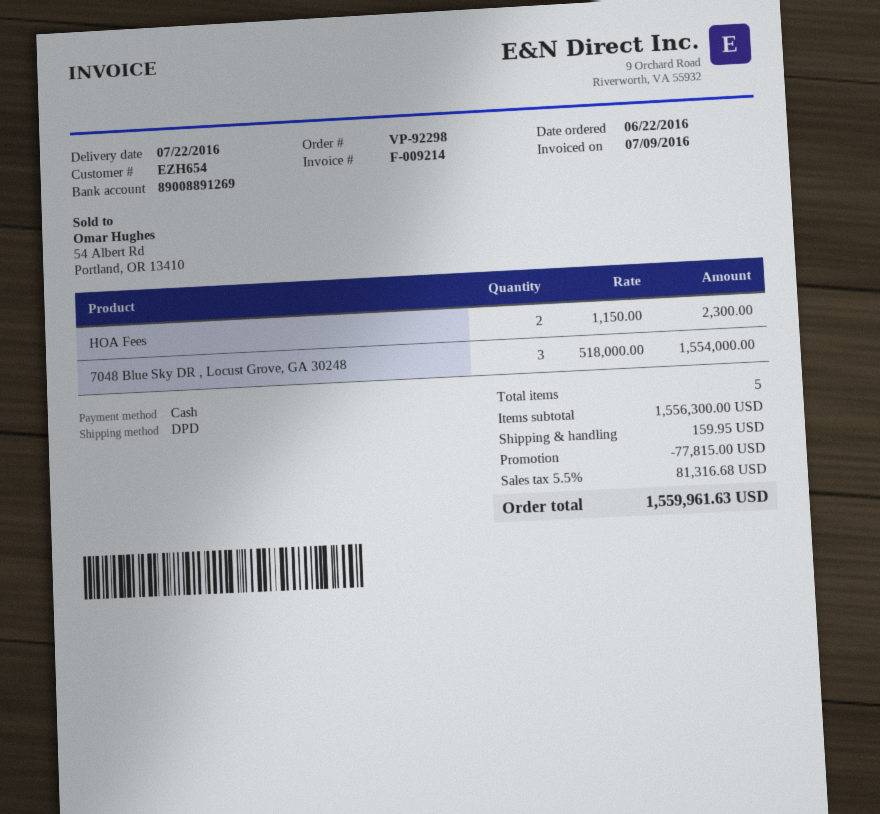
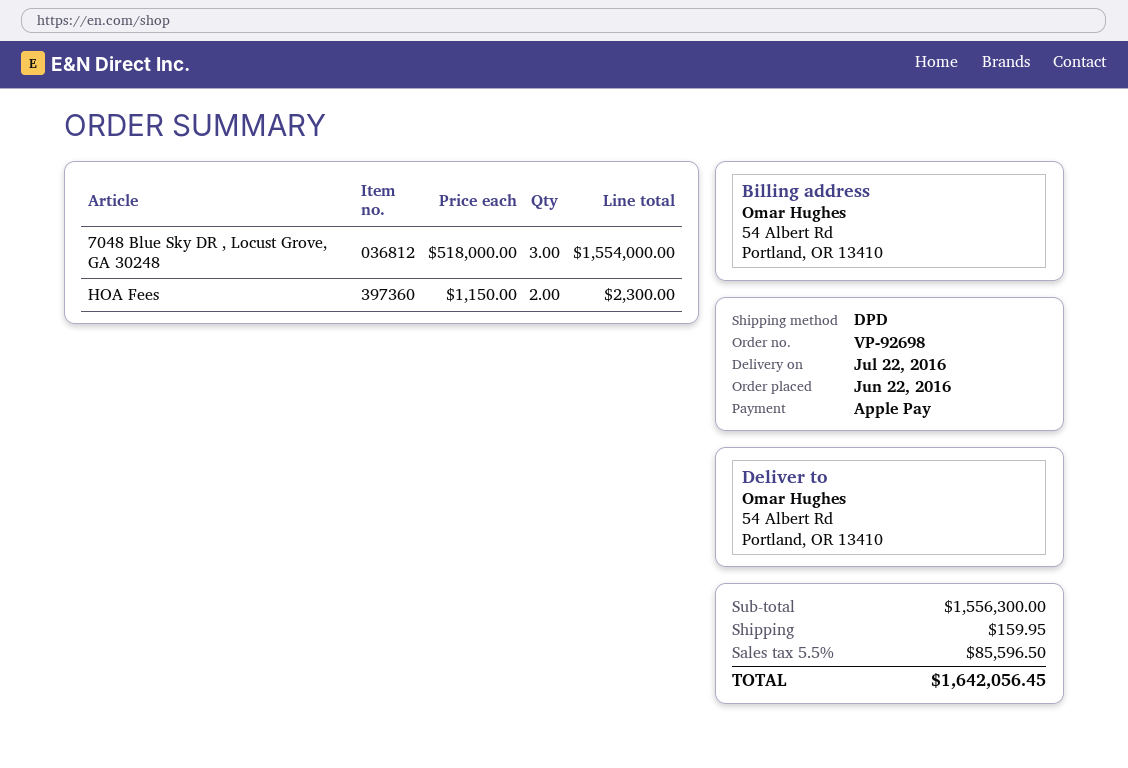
order number: VP-92298 -> VP-92698
payment method: cash -> Apple Pay
discount: 77815.00 -> none
tax: 5.5% = 81316.68 -> 5.5% = 85596.50
total: 1559961.63 -> 1642056.45

